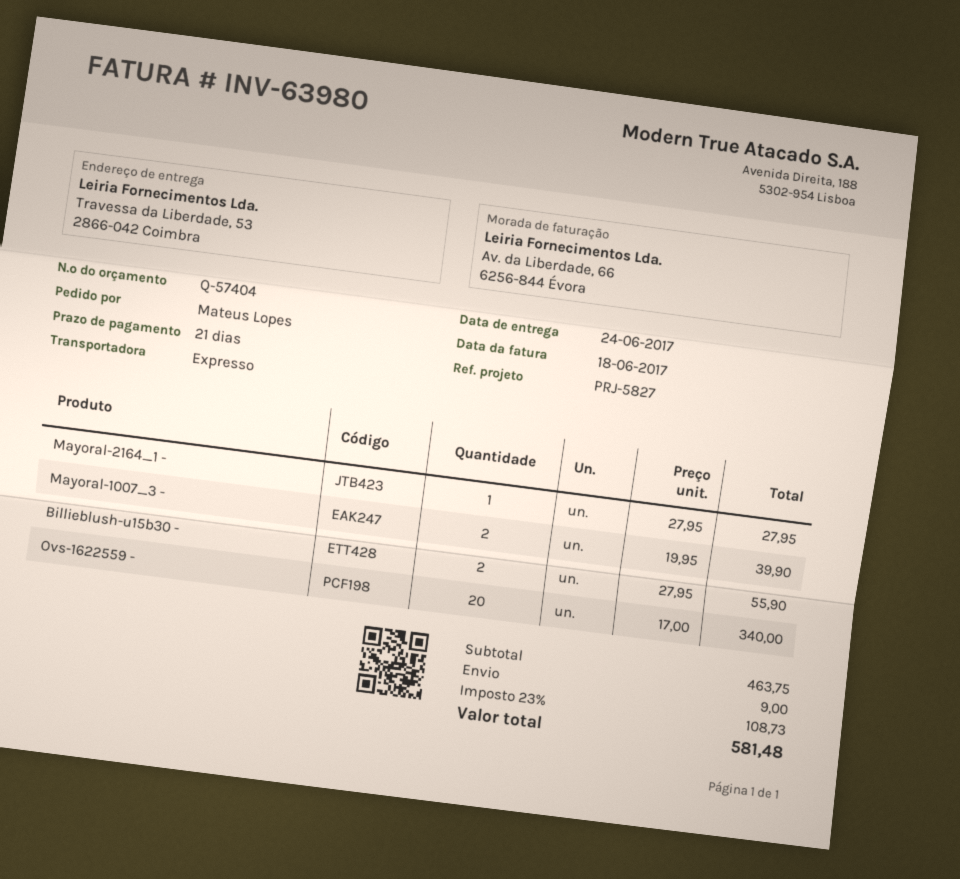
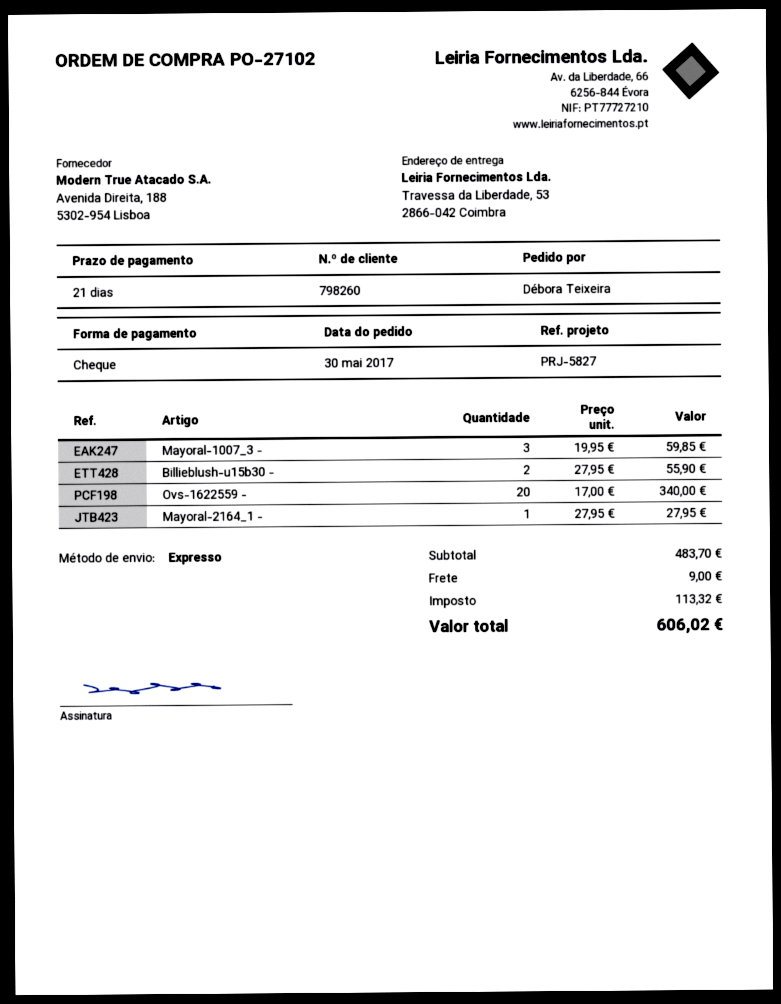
ordered by: Mateus Lopes -> Débora Teixeira
Mayoral-1007_3 -: 2 x 19.95 = 39.90 -> 3 x 19.95 = 59.85
subtotal: 463.75 -> 483.70
tax: 108.73 -> 113.32
total: 581.48 -> 606.02

